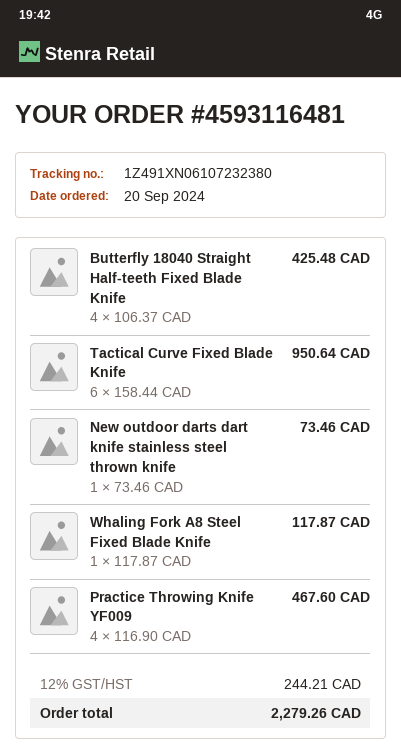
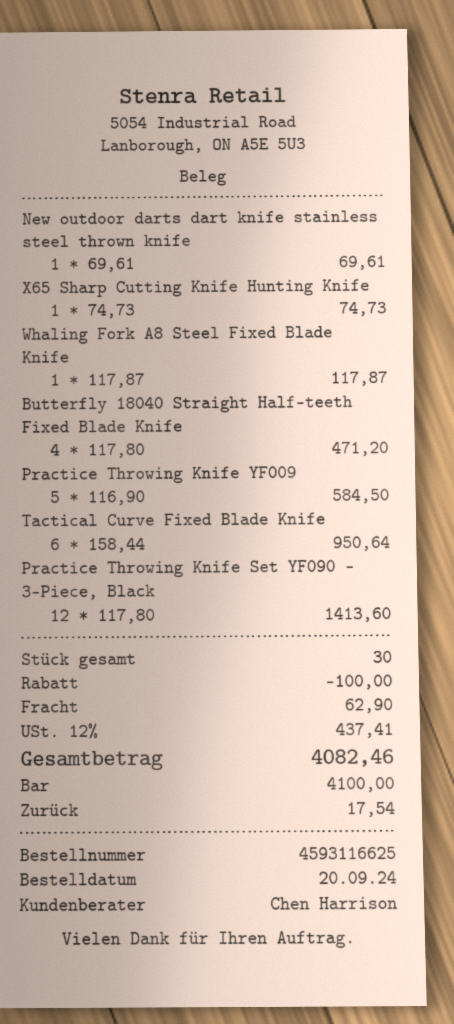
order number: 4593116481 -> 4593116625
Butterfly 18040 Straight Half-teeth Fixed Blade Knife: 4 x 106.37 = 425.48 -> 4 x 117.80 = 471.20
New outdoor darts dart knife stainless steel thrown knife: 1 x 73.46 = 73.46 -> 1 x 69.61 = 69.61
Practice Throwing Knife YF009: 4 x 116.90 = 467.60 -> 5 x 116.90 = 584.50
X65 Sharp Cutting Knife Hunting Knife: none -> 1 x 74.73 = 74.73
Practice Throwing Knife Set YF090 – 3-Piece, Black: none -> 12 x 117.80 = 1413.60
discount: none -> 100.00
shipping: none -> 62.90
tax: 12% = 244.21 -> 12% = 437.41
total: 2279.26 -> 4082.46

